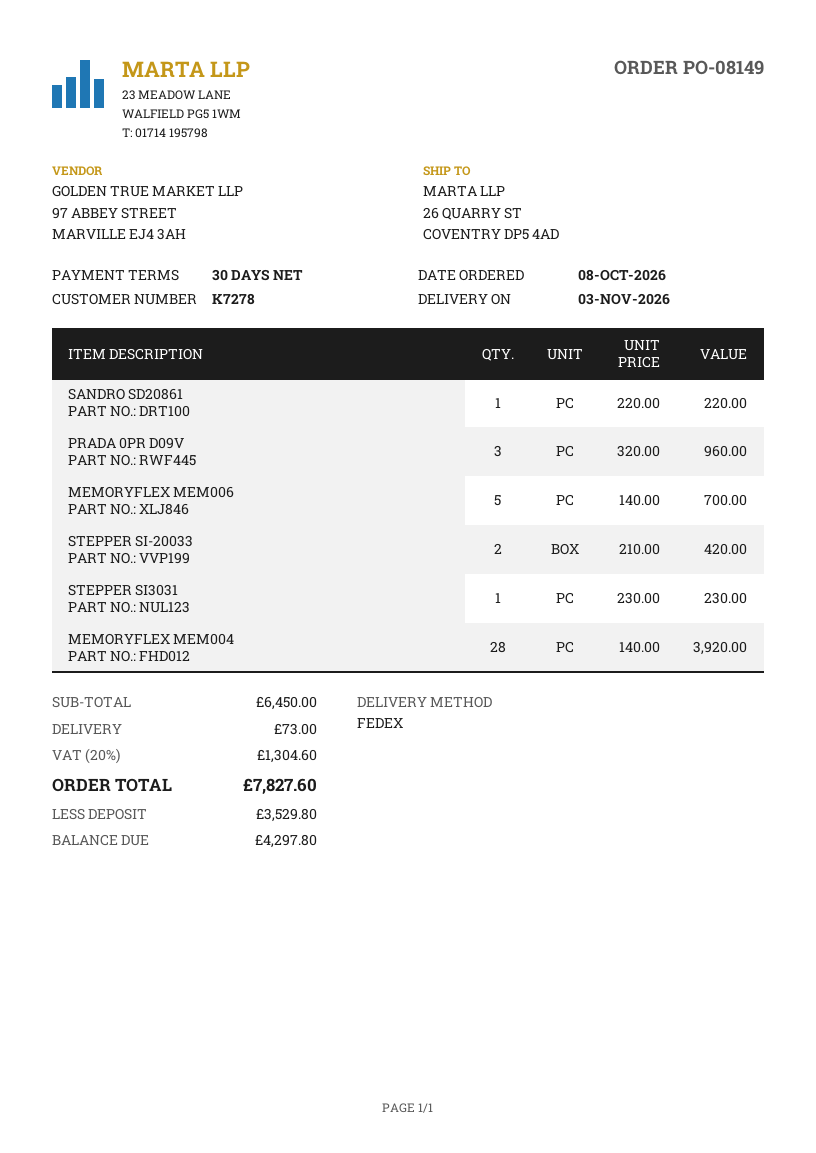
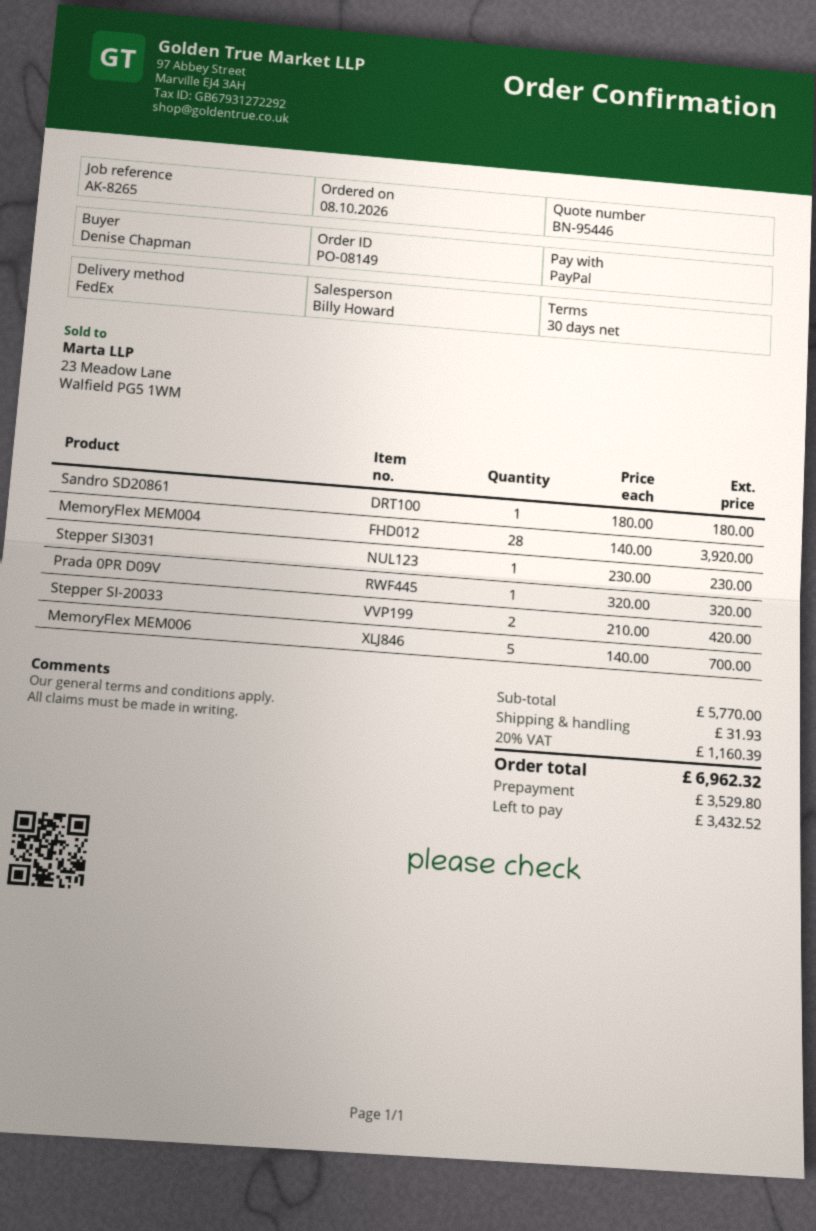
SANDRO SD20861: 1 x 220.00 = 220.00 -> 1 x 180.00 = 180.00
PRADA 0PR D09V: 3 x 320.00 = 960.00 -> 1 x 320.00 = 320.00
subtotal: 6450.00 -> 5770.00
shipping: 73.00 -> 31.93
tax: 20% = 1304.60 -> 20% = 1160.39
total: 7827.60 -> 6962.32
balance: 4297.80 -> 3432.52

